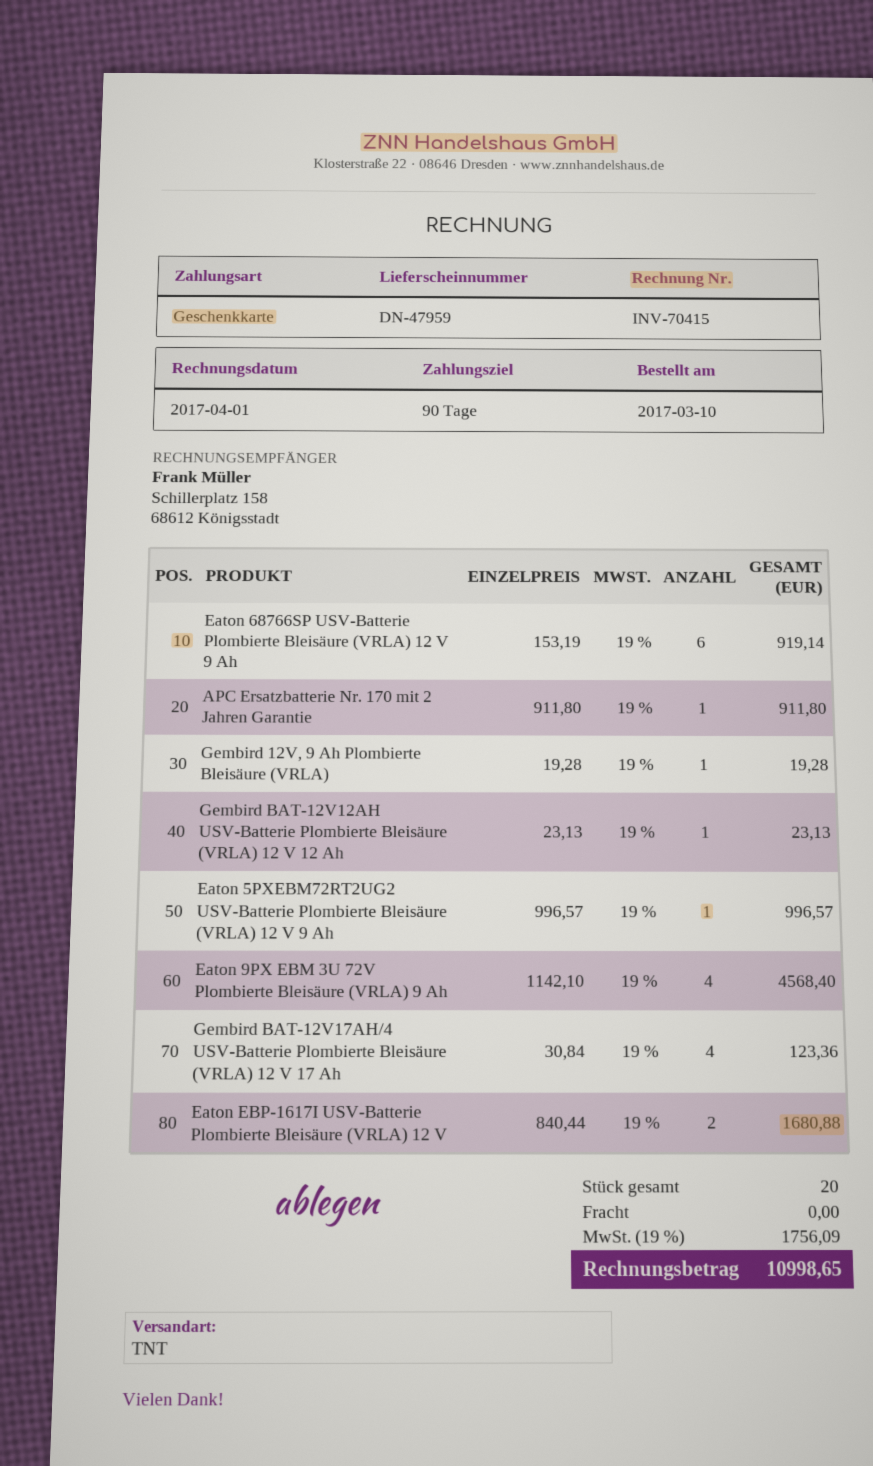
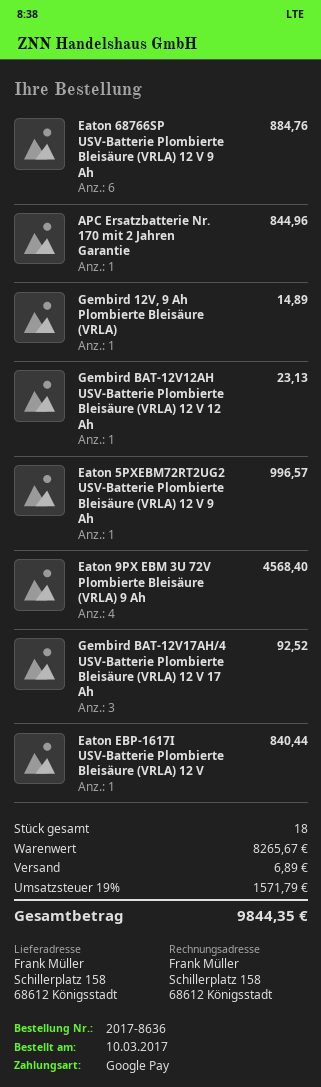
payment method: gift card -> Google Pay
Eaton 68766SP USV-Batterie Plombierte Bleisäure (VRLA) 12 V 9 Ah: 6 for 919.14 -> 6 for 884.76
APC Ersatzbatterie Nr. 170 mit 2 Jahren Garantie: 1 for 911.80 -> 1 for 844.96
Gembird 12V, 9 Ah Plombierte Bleisäure (VRLA): 1 for 19.28 -> 1 for 14.89
Gembird BAT-12V17AH/4 USV-Batterie Plombierte Bleisäure (VRLA) 12 V 17 Ah: 4 for 123.36 -> 3 for 92.52
Eaton EBP-1617I USV-Batterie Plombierte Bleisäure (VRLA) 12 V: 2 for 1680.88 -> 1 for 840.44
total quantity: 20 -> 18
shipping: 0.00 -> 6.89
tax: 19% = 1756.09 -> 19% = 1571.79
total: 10998.65 -> 9844.35

